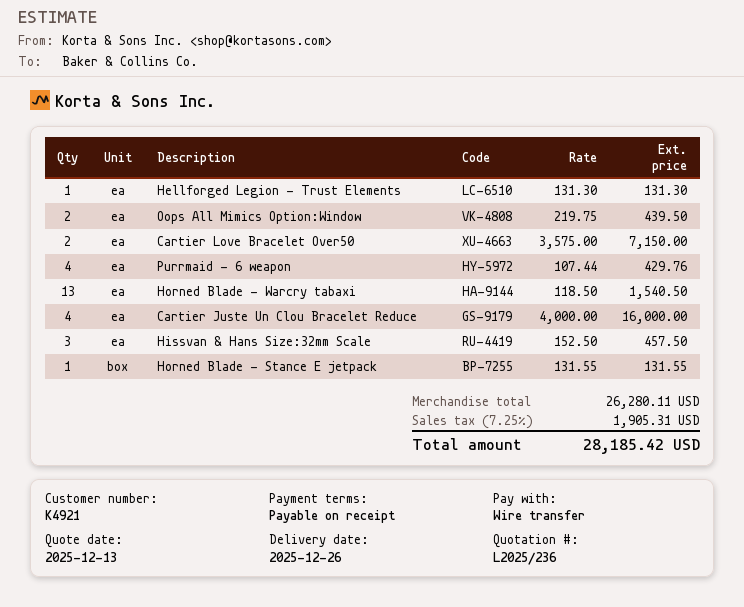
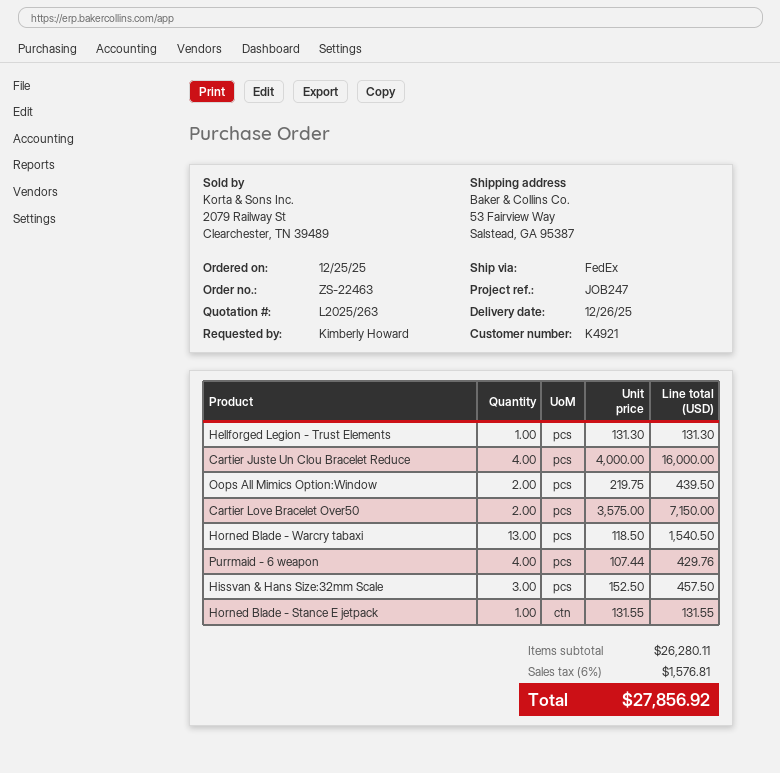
quote number: L2025/236 -> L2025/263
tax: 7.25% = 1905.31 -> 6% = 1576.81
total: 28185.42 -> 27856.92

